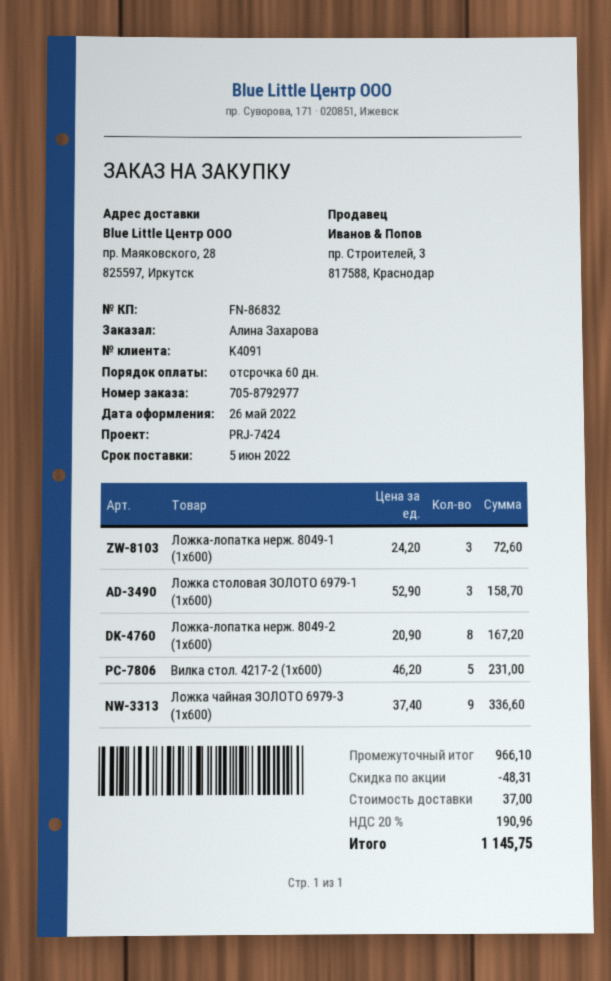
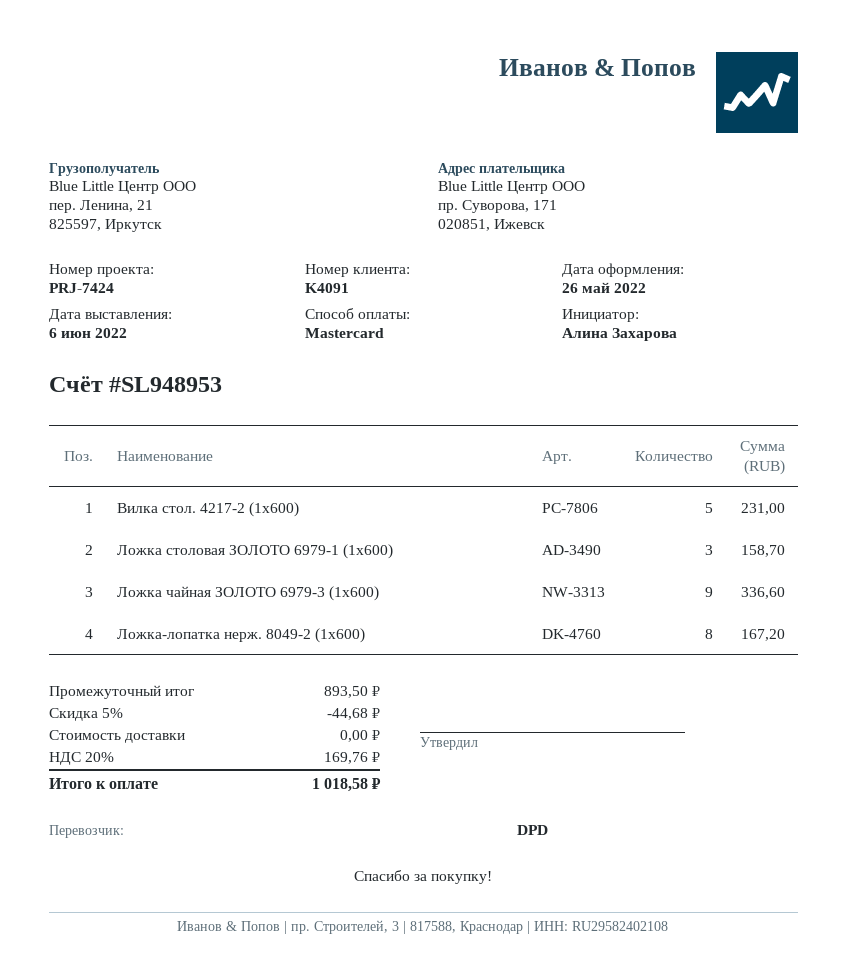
ship to: пр. Маяковского, 28, 825597, Иркутск -> пер. Ленина, 21, 825597, Иркутск
Ложка-лопатка нерж. 8049-1 (1х600): 3 for 72.60 -> none
subtotal: 966.10 -> 893.50
discount: 48.31 -> 44.68
shipping: 37.00 -> 0.00
tax: 20% = 190.96 -> 20% = 169.76
total: 1145.75 -> 1018.58

